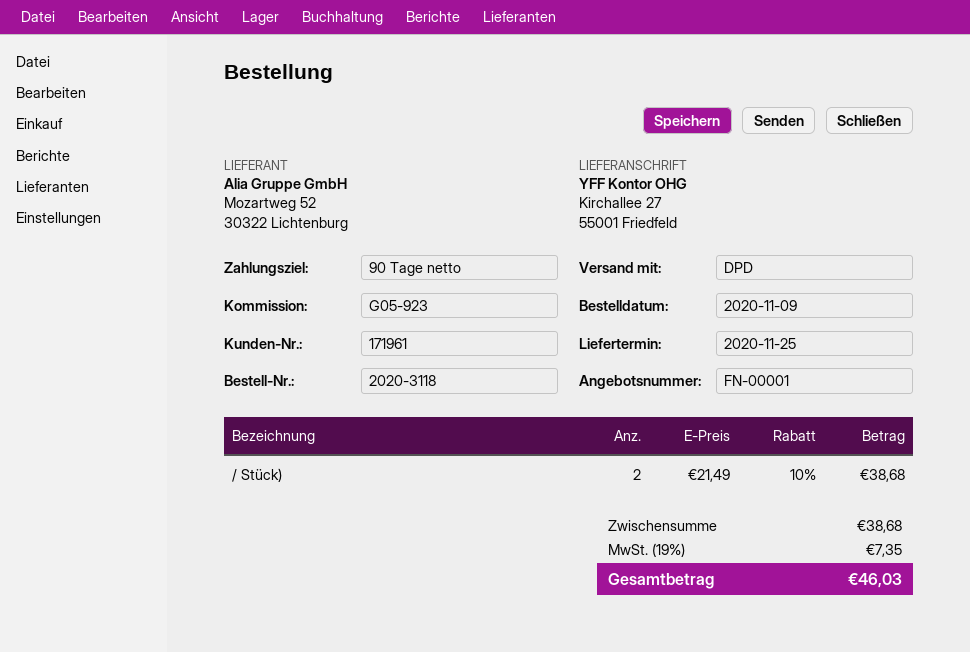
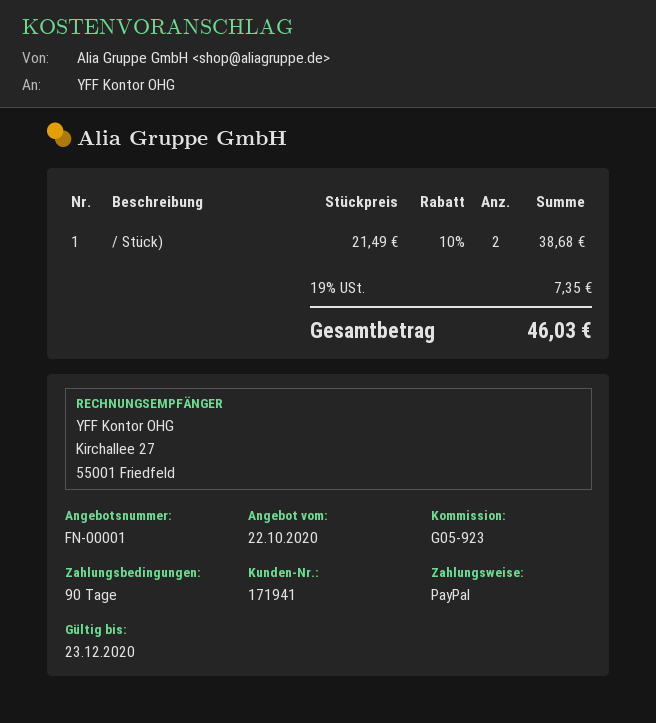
customer number: 171961 -> 171941

